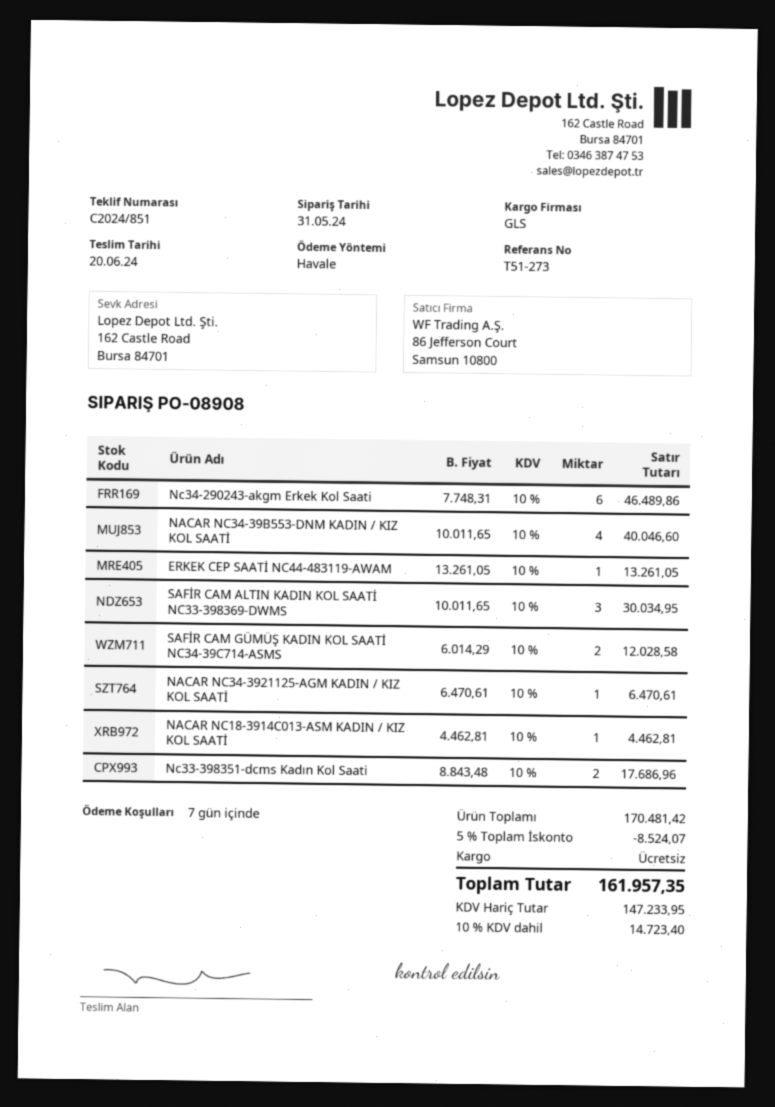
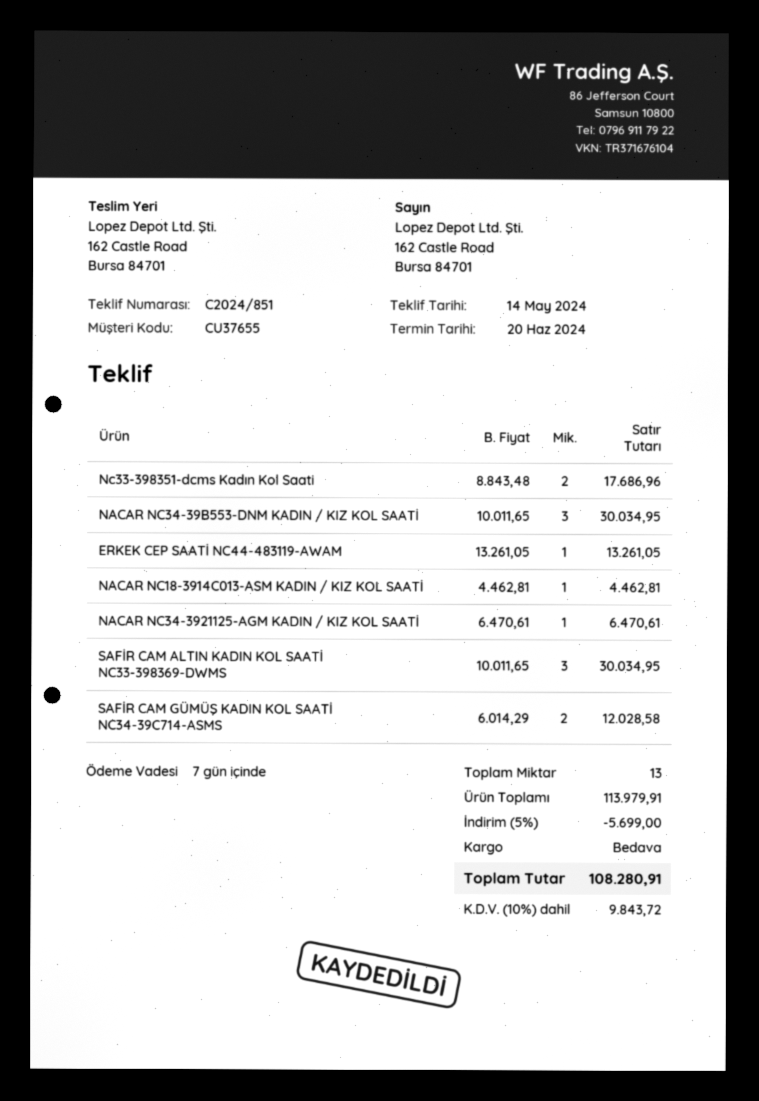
Nc34-290243-akgm Erkek Kol Saati: 6 x 7748.31 = 46489.86 -> none
NACAR NC34-39B553-DNM KADIN / KIZ KOL SAATİ: 4 x 10011.65 = 40046.60 -> 3 x 10011.65 = 30034.95
subtotal: 170481.42 -> 113979.91
discount: 5% = 8524.07 -> 5% = 5699.00
tax: 10% = 14723.40 -> 10% = 9843.72
total: 161957.35 -> 108280.91

